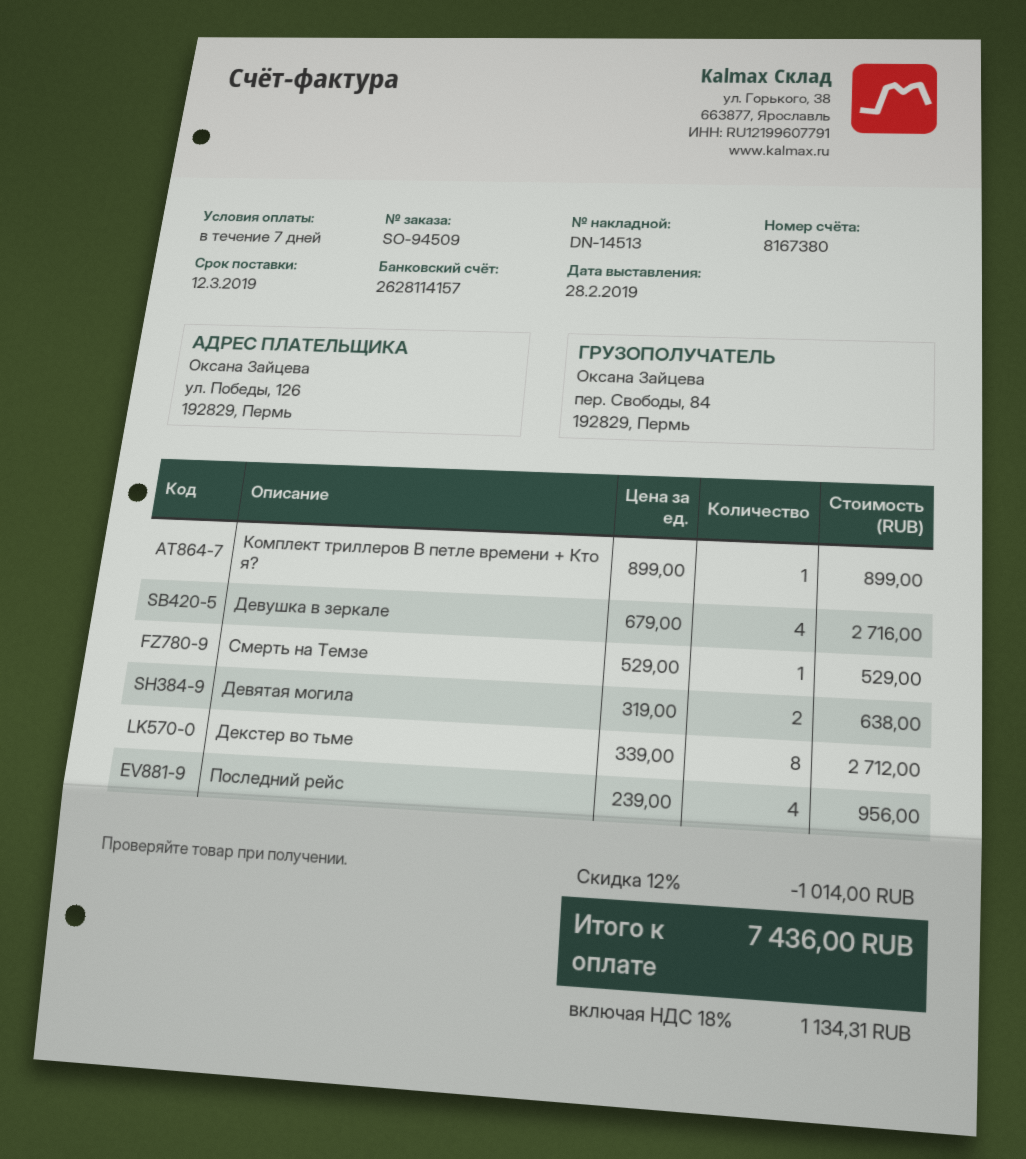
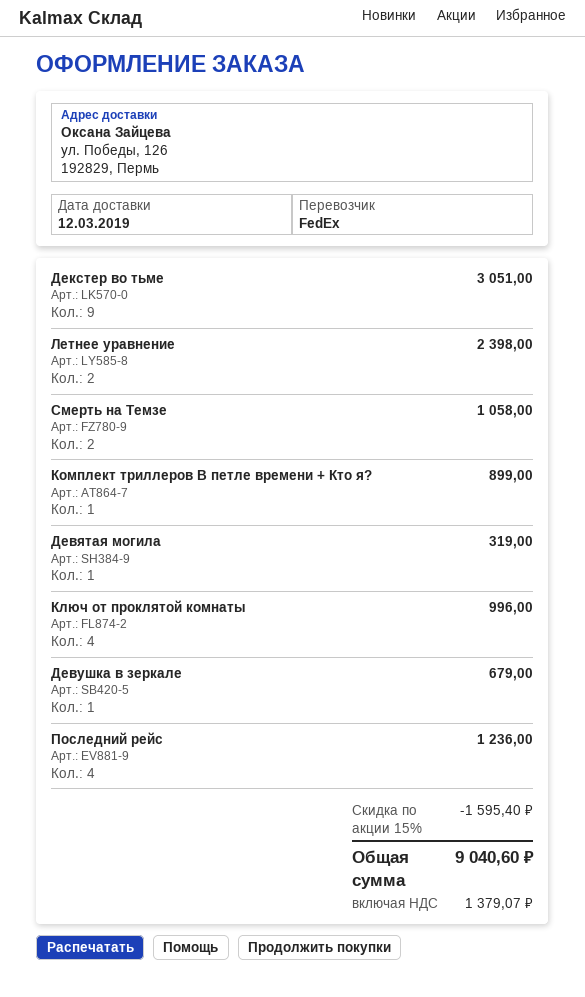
ship to: пер. Свободы, 84, 192829, Пермь -> ул. Победы, 126, 192829, Пермь
Девушка в зеркале: 4 for 2716.00 -> 1 for 679.00
Смерть на Темзе: 1 for 529.00 -> 2 for 1058.00
Девятая могила: 2 for 638.00 -> 1 for 319.00
Декстер во тьме: 8 for 2712.00 -> 9 for 3051.00
Последний рейс: 4 for 956.00 -> 4 for 1236.00
Летнее уравнение: none -> 2 for 2398.00
Ключ от проклятой комнаты: none -> 4 for 996.00
discount: 12% = 1014.00 -> 15% = 1595.40
tax: 1134.31 -> 1379.07
total: 7436.00 -> 9040.60

